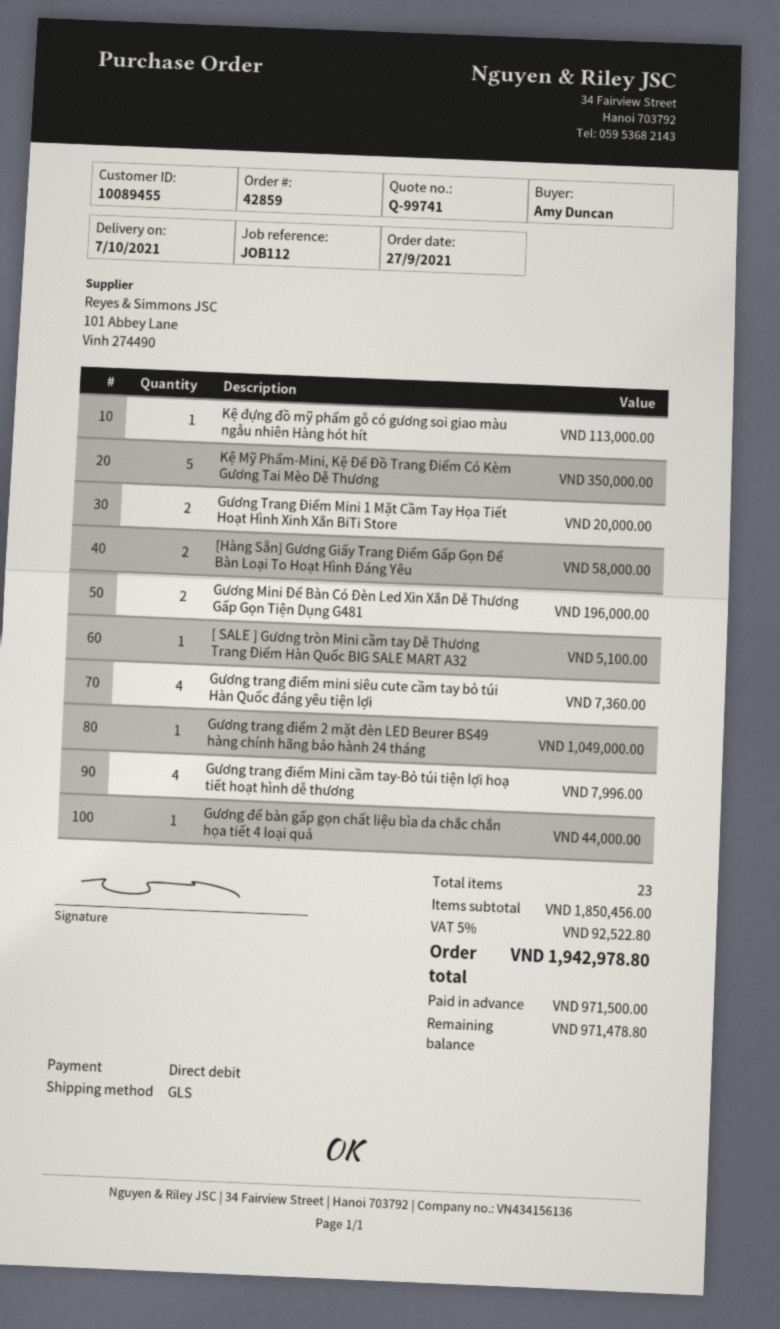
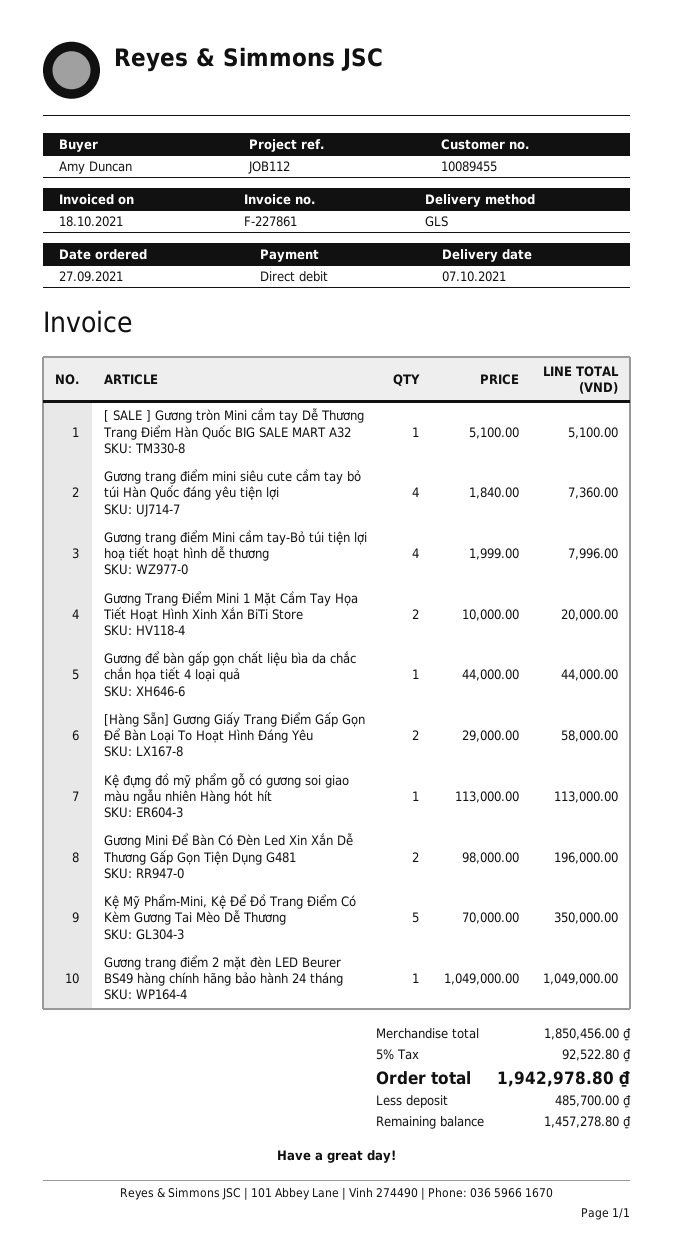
deposit: 971500.00 -> 485700.00
balance: 971478.80 -> 1457278.80

